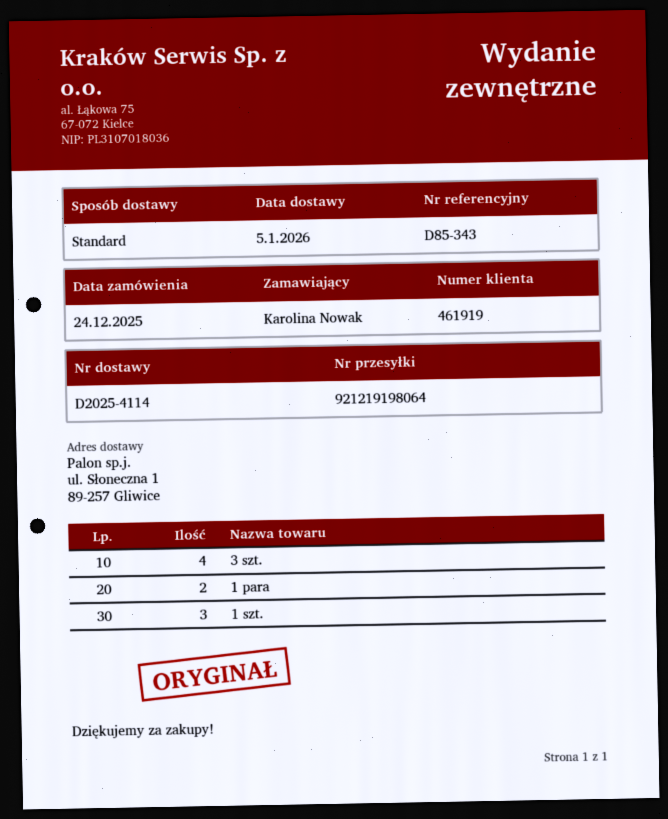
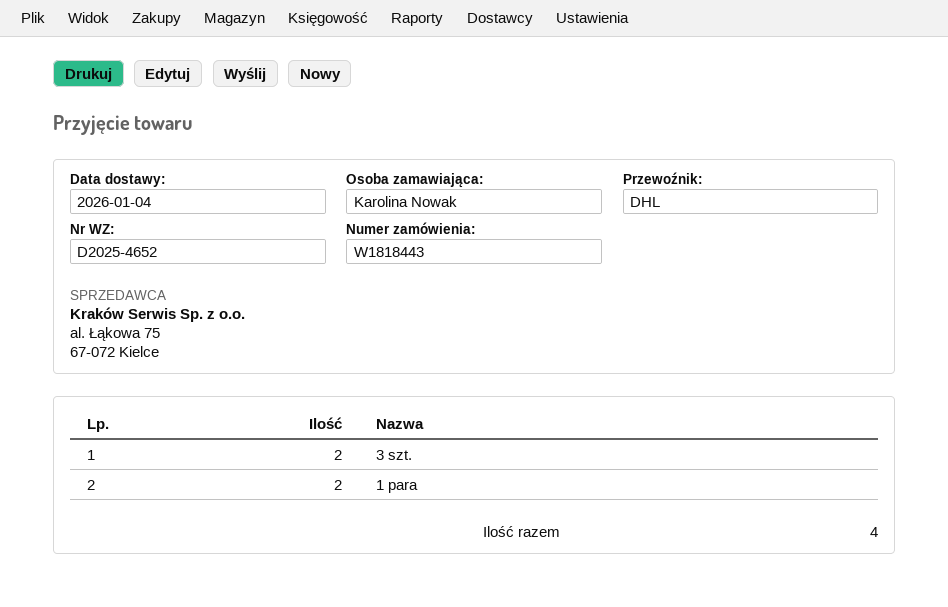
delivery note number: D2025-4114 -> D2025-4652
delivery date: 2026-01-05 -> 2026-01-04
shipping method: standard -> DHL
3 szt.: 4 -> 2
1 szt.: 3 -> none

